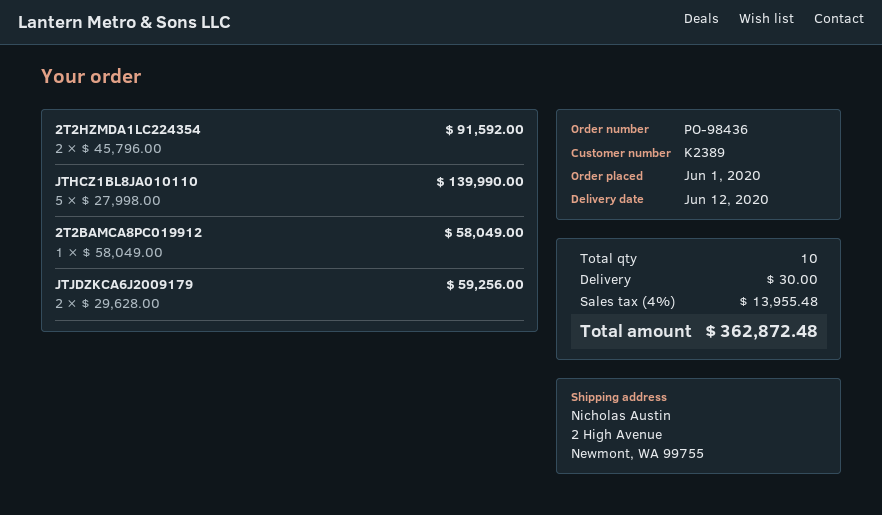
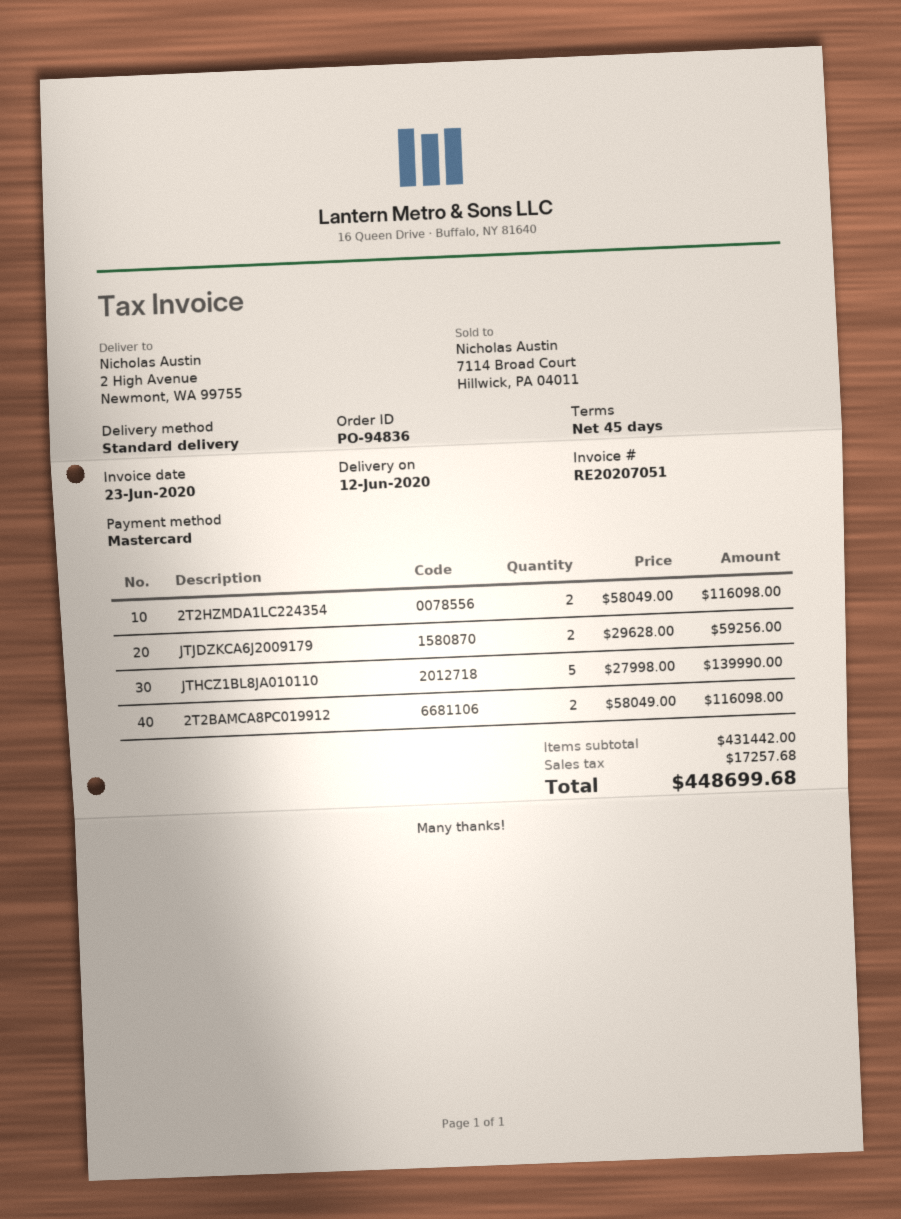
order number: PO-98436 -> PO-94836
2T2HZMDA1LC224354: 2 x 45796.00 = 91592.00 -> 2 x 58049.00 = 116098.00
2T2BAMCA8PC019912: 1 x 58049.00 = 58049.00 -> 2 x 58049.00 = 116098.00
shipping: 30.00 -> none
tax: 13955.48 -> 17257.68
total: 362872.48 -> 448699.68

